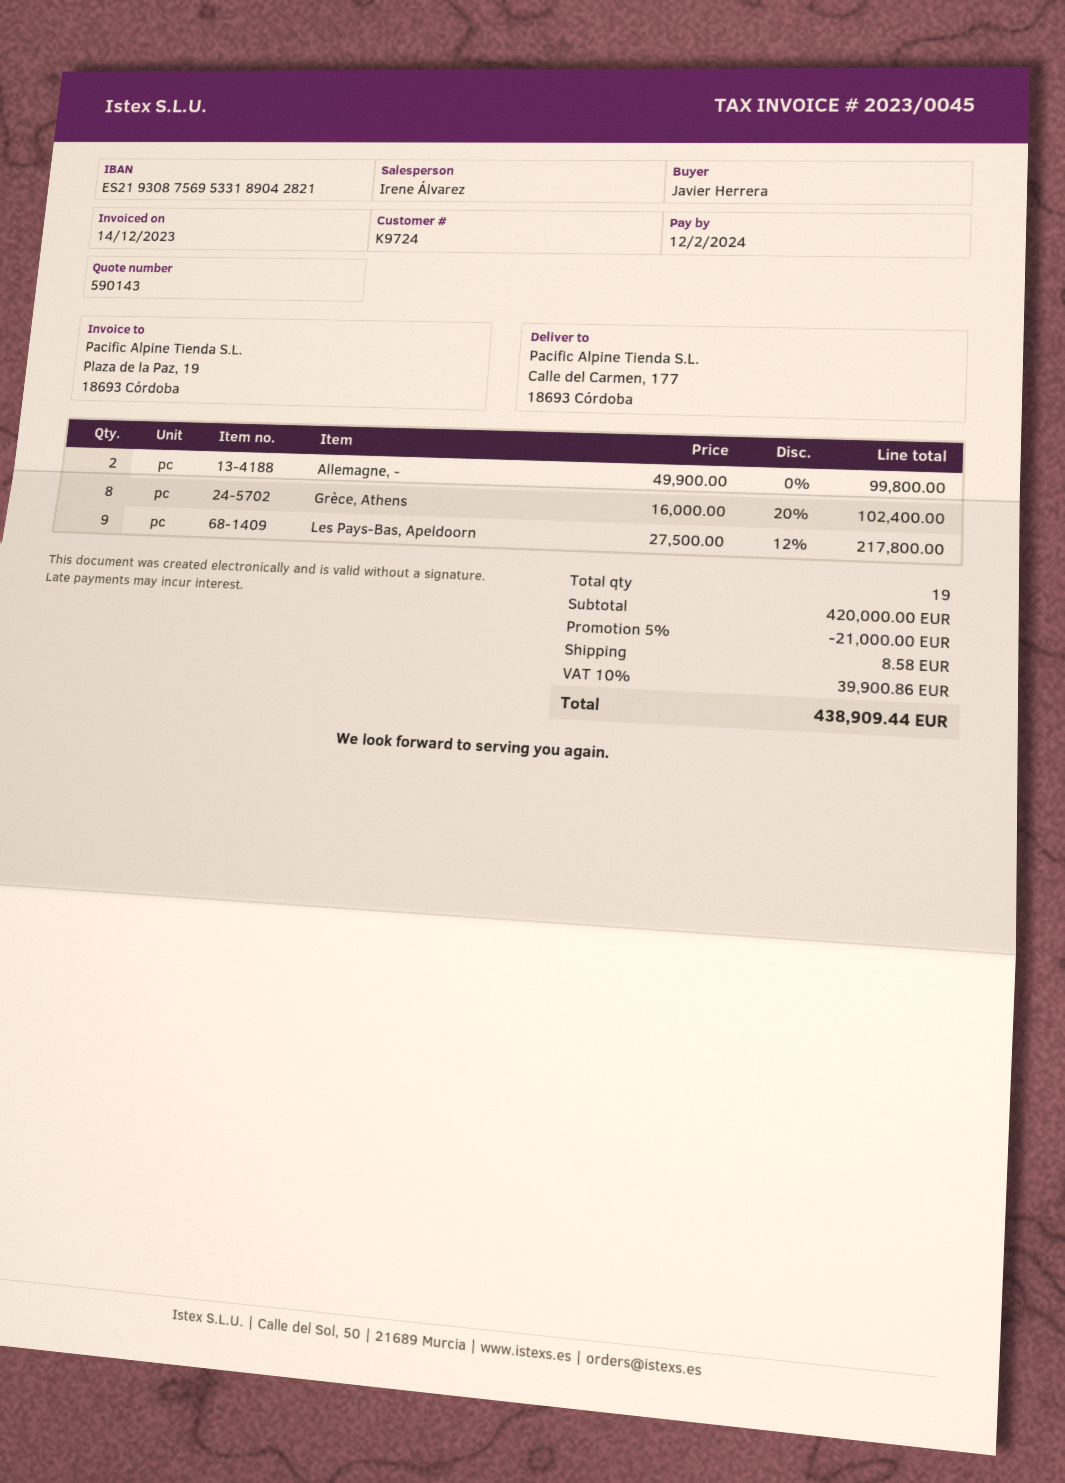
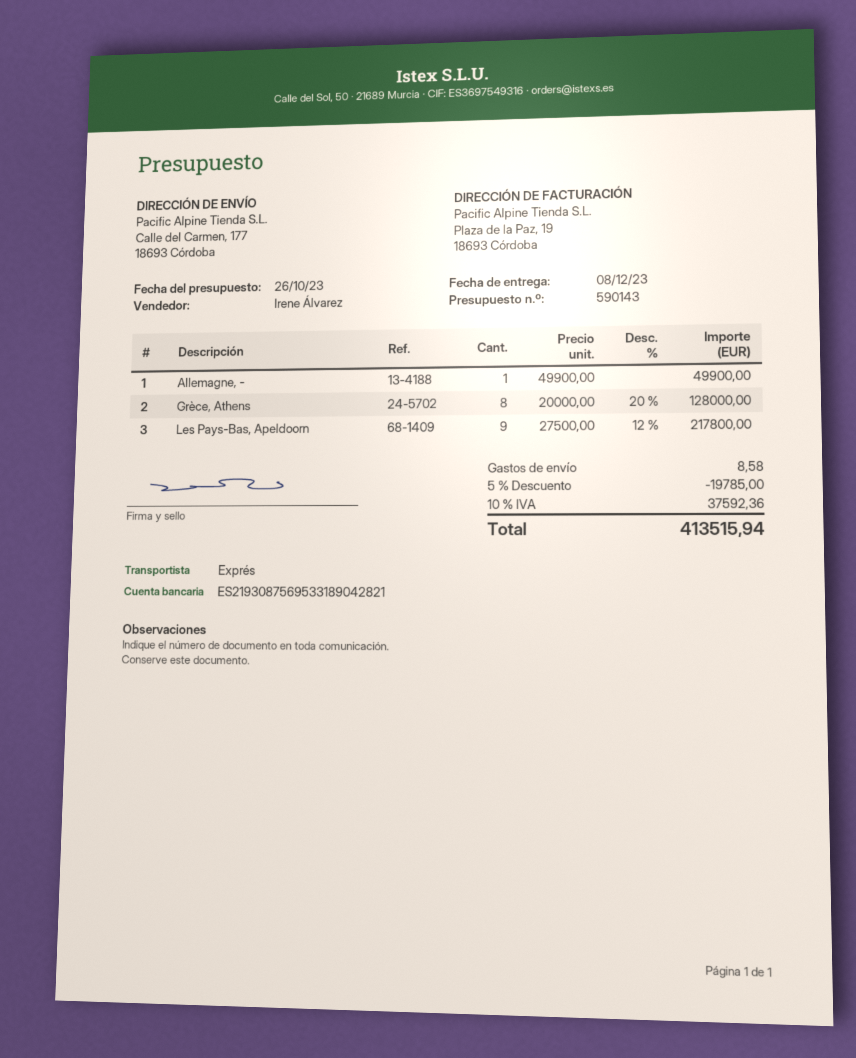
Allemagne, -: 2 x 49900.00 = 99800.00 -> 1 x 49900.00 = 49900.00
Grèce, Athens: 8 x 16000.00 - 20% = 102400.00 -> 8 x 20000.00 - 20% = 128000.00
discount: 5% = 21000.00 -> 5% = 19785.00
tax: 10% = 39900.86 -> 10% = 37592.36
total: 438909.44 -> 413515.94

